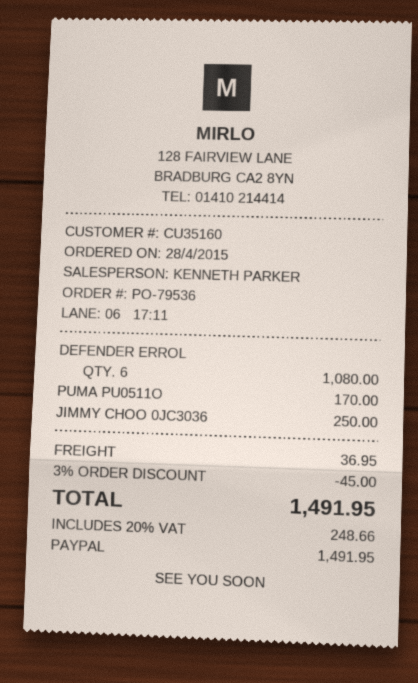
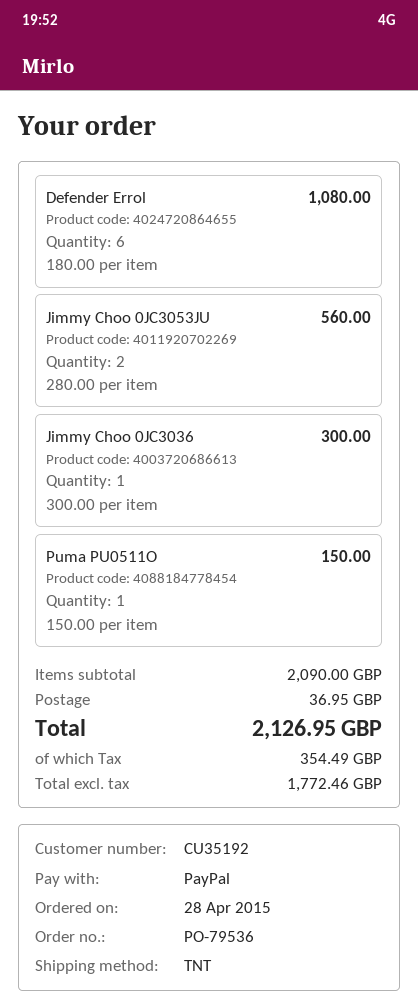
customer number: CU35160 -> CU35192
PUMA PU0511O: 1 for 170.00 -> 1 for 150.00
JIMMY CHOO 0JC3036: 1 for 250.00 -> 1 for 300.00
Jimmy Choo 0JC3053JU: none -> 2 for 560.00
discount: 3% = 45.00 -> none
tax: 248.66 -> 354.49
total: 1491.95 -> 2126.95

